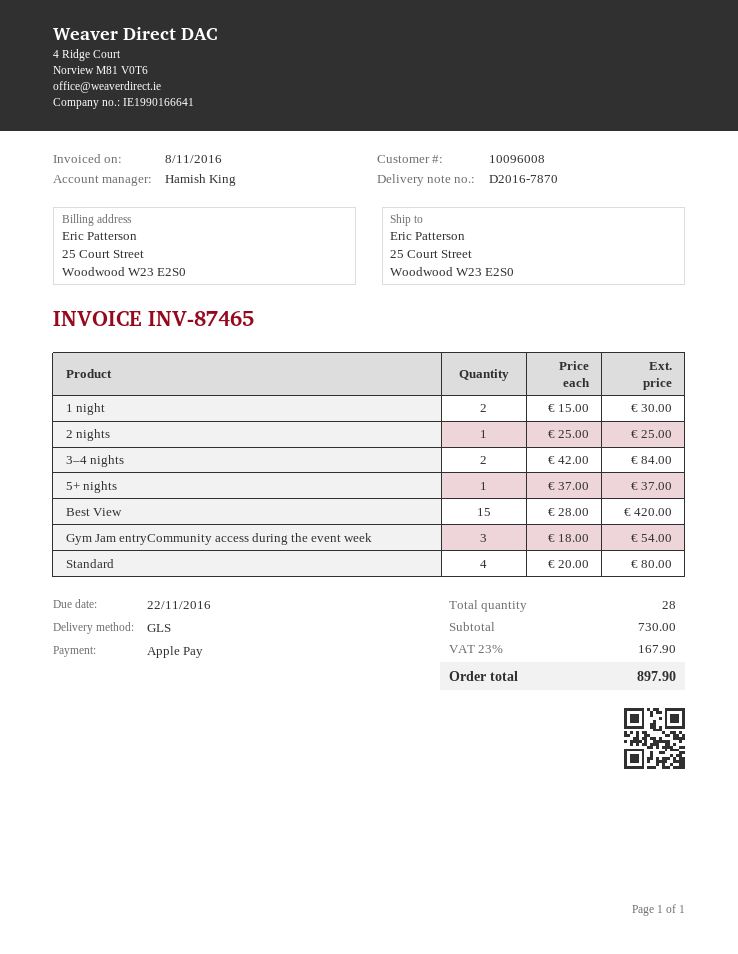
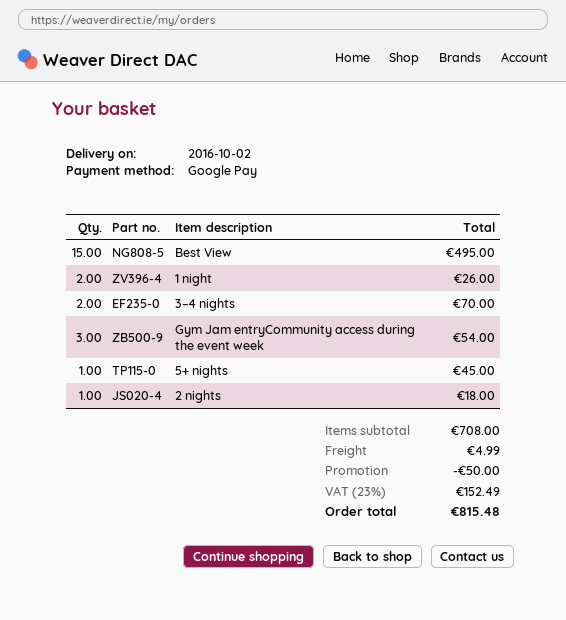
payment method: Apple Pay -> Google Pay
1 night: 2 for 30.00 -> 2 for 26.00
2 nights: 1 for 25.00 -> 1 for 18.00
3–4 nights: 2 for 84.00 -> 2 for 70.00
5+ nights: 1 for 37.00 -> 1 for 45.00
Best View: 15 for 420.00 -> 15 for 495.00
Standard: 4 for 80.00 -> none
subtotal: 730.00 -> 708.00
discount: none -> 50.00
shipping: none -> 4.99
tax: 23% = 167.90 -> 23% = 152.49
total: 897.90 -> 815.48

